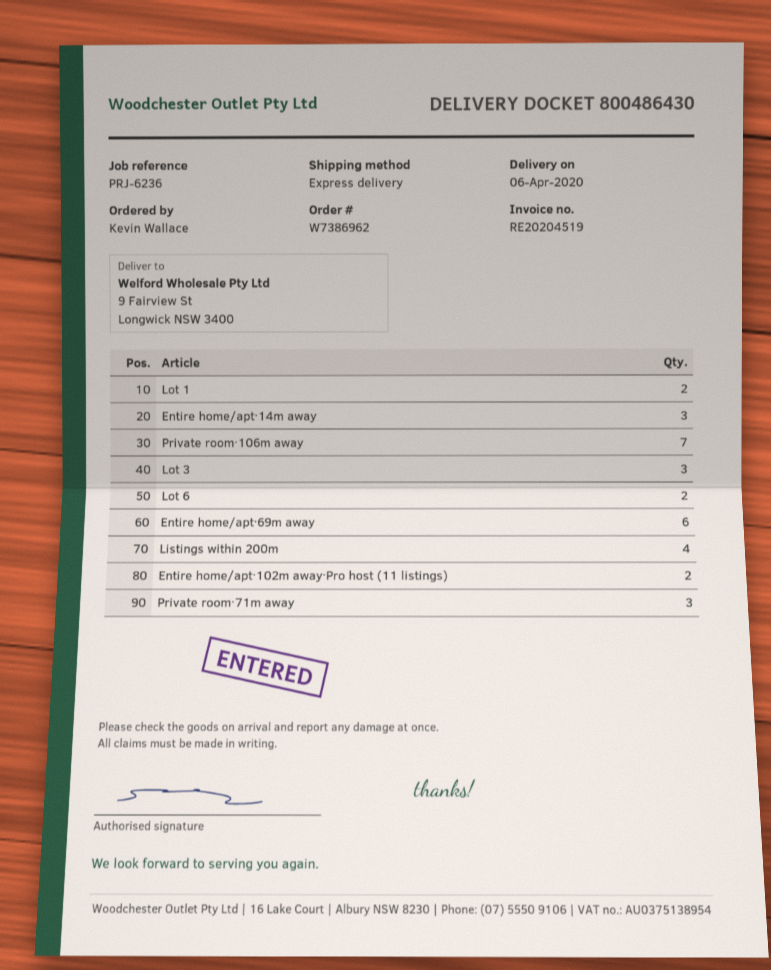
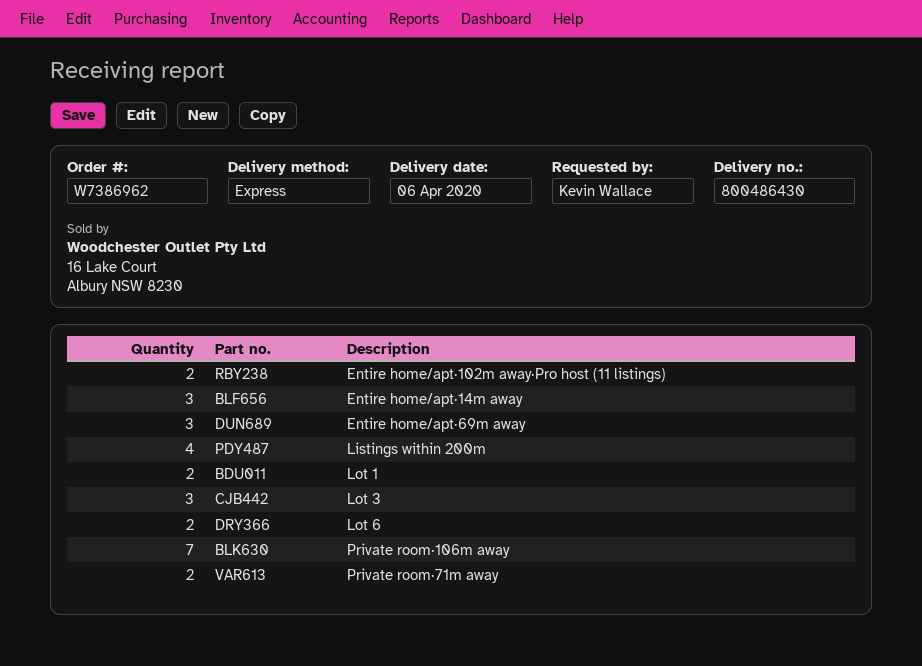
Entire home/apt·69m away: 6 -> 3
Private room·71m away: 3 -> 2

